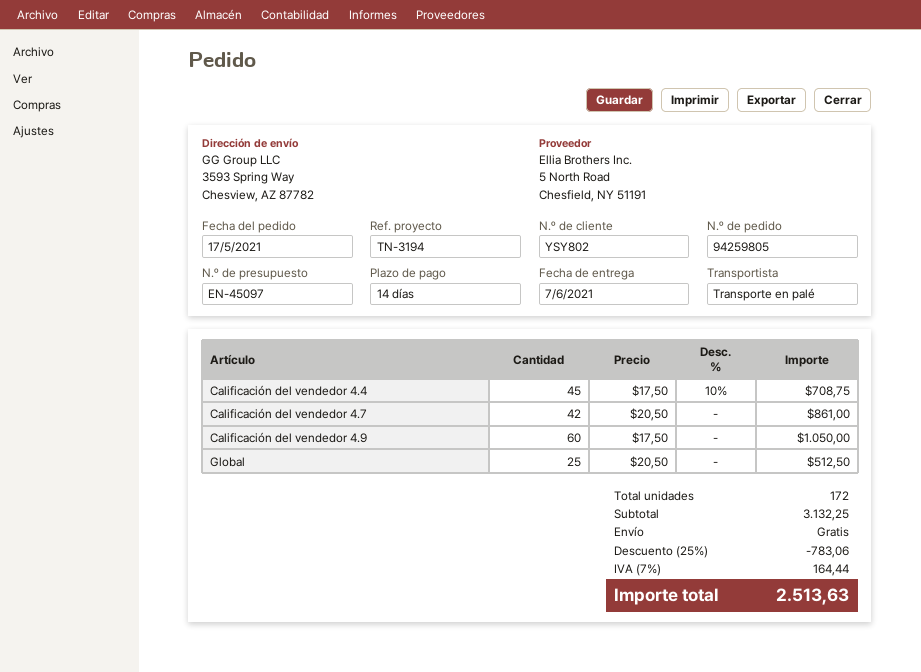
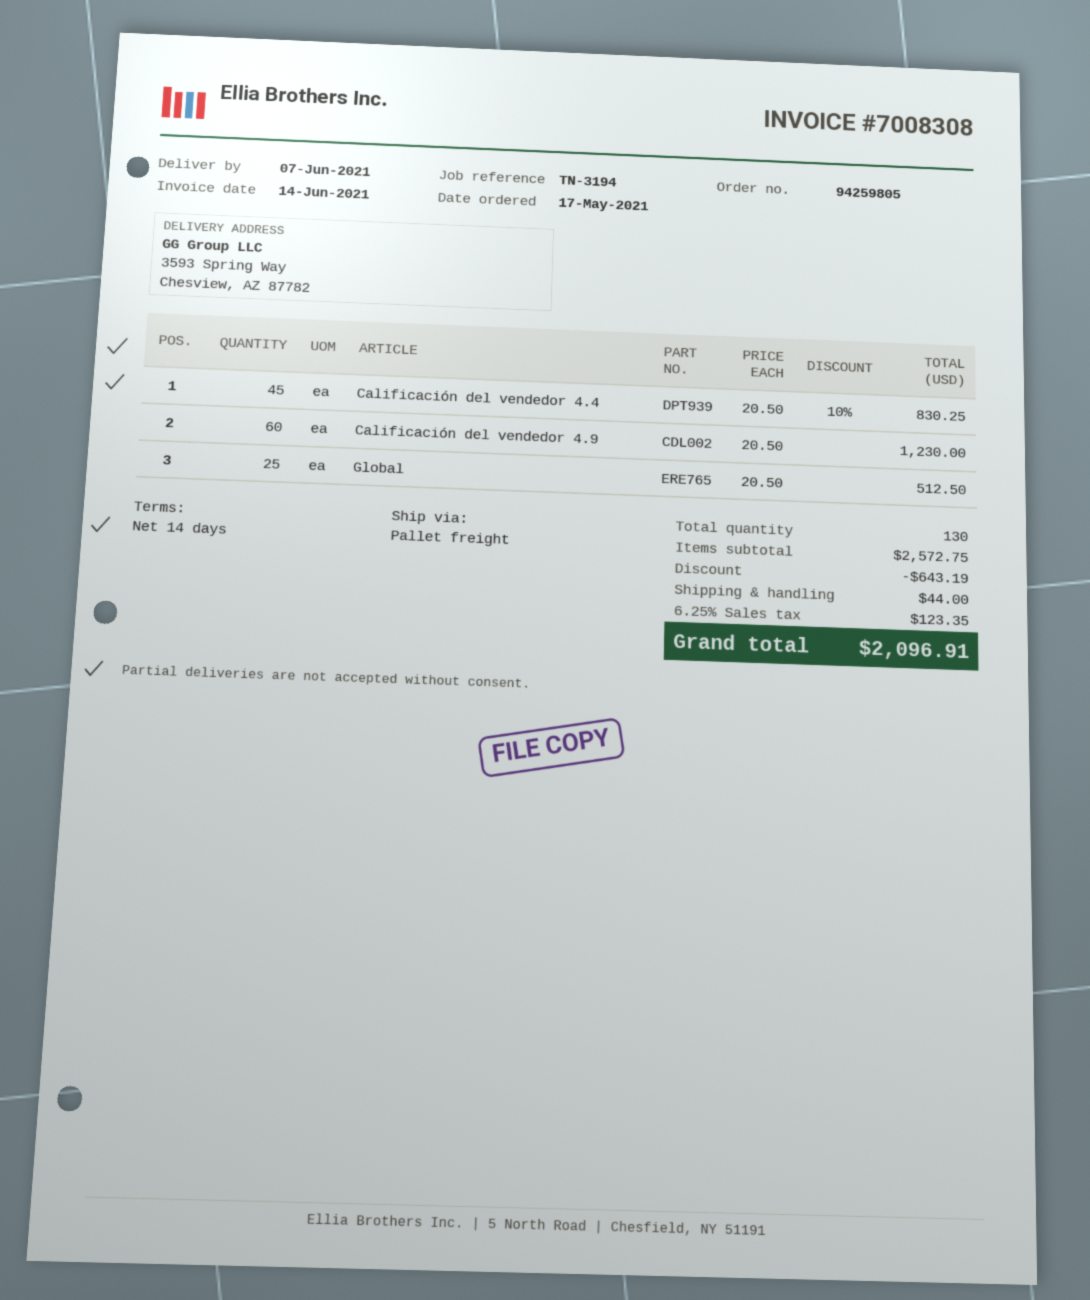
Calificación del vendedor 4.4: 45 x 17.50 - 10% = 708.75 -> 45 x 20.50 - 10% = 830.25
Calificación del vendedor 4.7: 42 x 20.50 = 861.00 -> none
Calificación del vendedor 4.9: 60 x 17.50 = 1050.00 -> 60 x 20.50 = 1230.00
total quantity: 172 -> 130
subtotal: 3132.25 -> 2572.75
discount: 783.06 -> 643.19
shipping: 0.00 -> 44.00
tax: 7% = 164.44 -> 6.25% = 123.35
total: 2513.63 -> 2096.91

